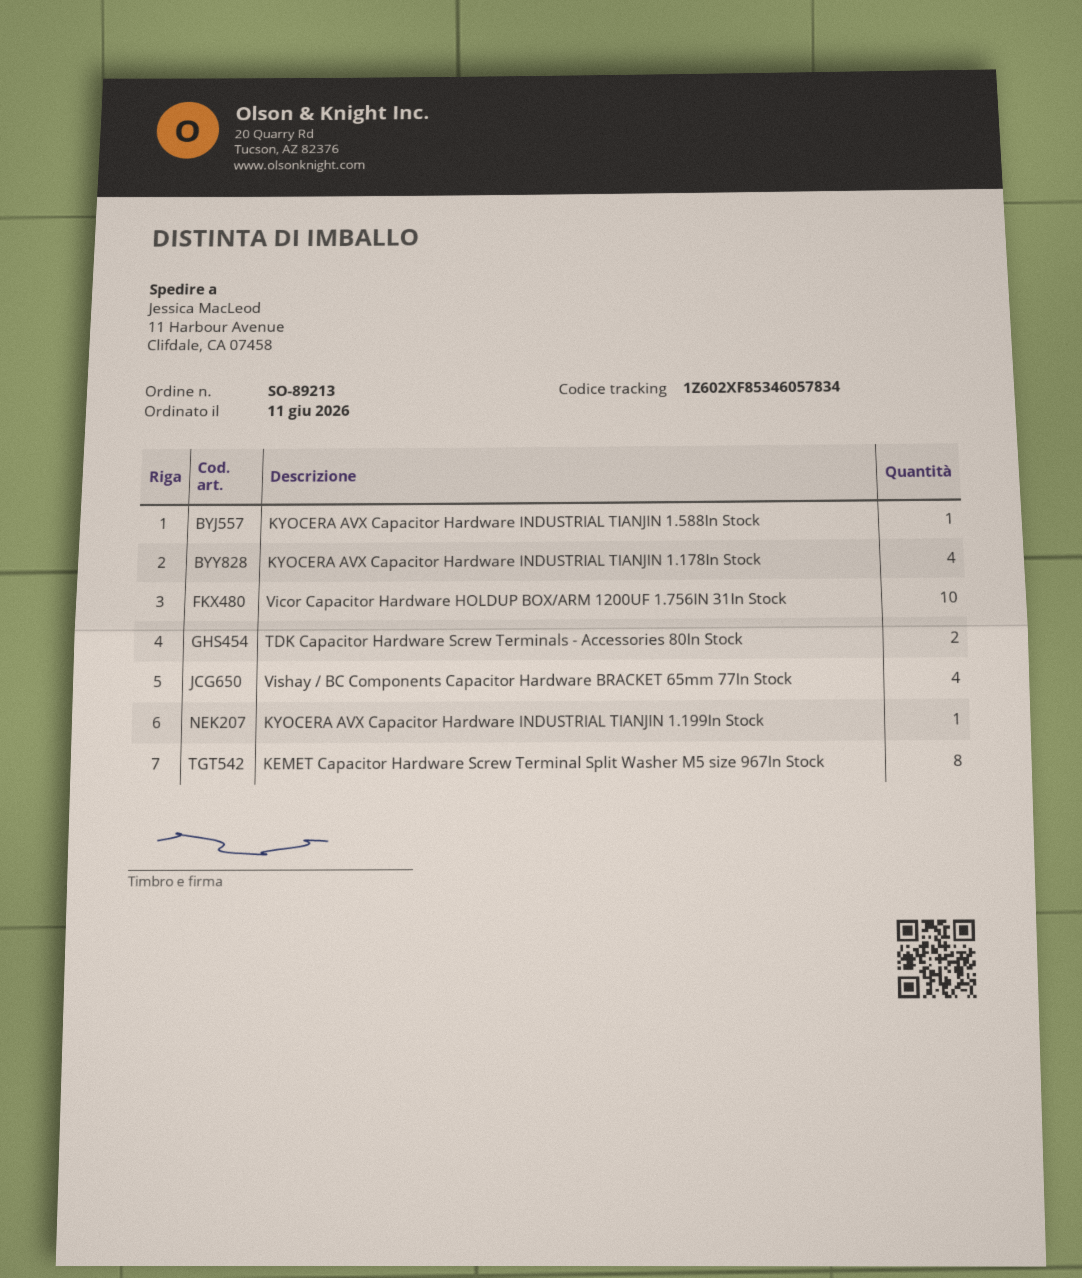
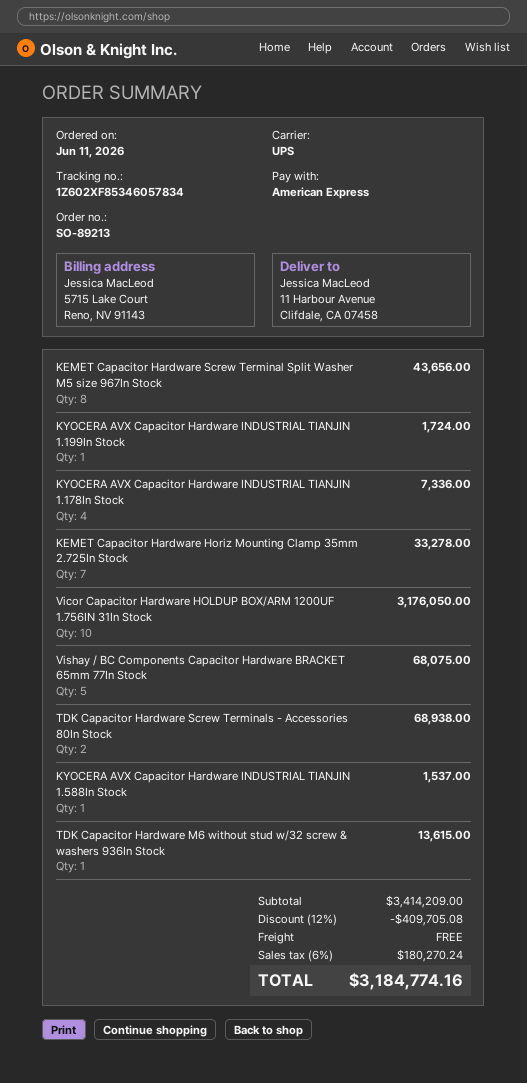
Vishay / BC Components Capacitor Hardware BRACKET 65mm 77In Stock: 4 -> 5
KEMET Capacitor Hardware Horiz Mounting Clamp 35mm 2.725In Stock: none -> 7
TDK Capacitor Hardware M6 without stud w/32 screw & washers 936In Stock: none -> 1

